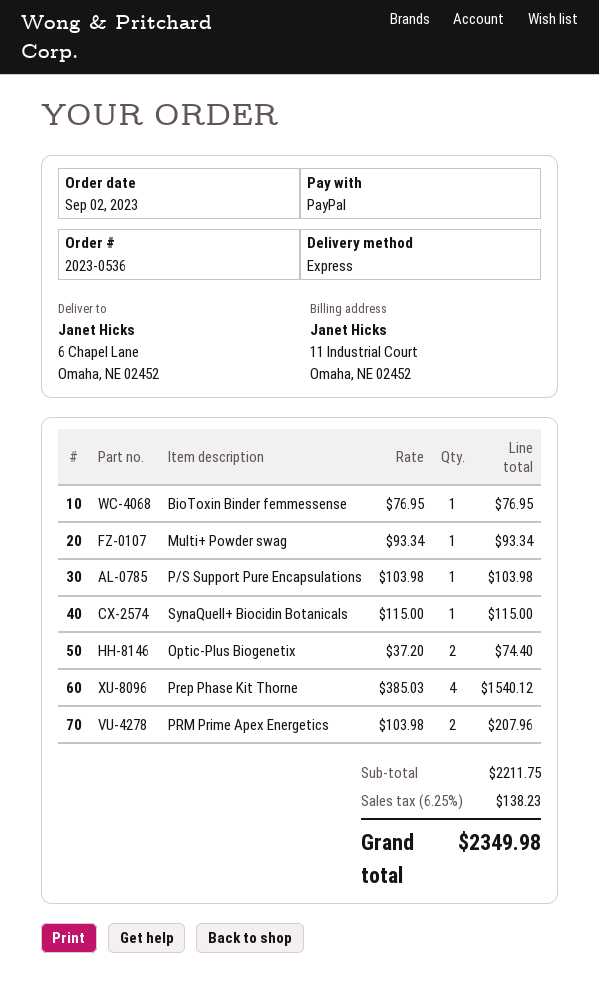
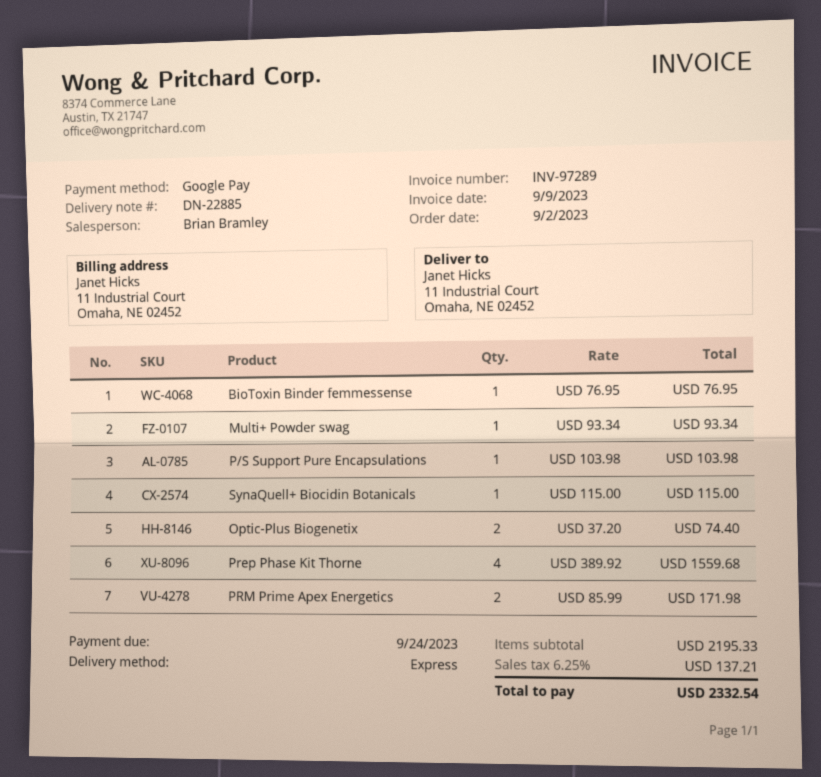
payment method: PayPal -> Google Pay
ship to: 6 Chapel Lane, Omaha, NE 02452 -> 11 Industrial Court, Omaha, NE 02452
Prep Phase Kit Thorne: 4 x 385.03 = 1540.12 -> 4 x 389.92 = 1559.68
PRM Prime Apex Energetics: 2 x 103.98 = 207.96 -> 2 x 85.99 = 171.98
subtotal: 2211.75 -> 2195.33
tax: 6.25% = 138.23 -> 6.25% = 137.21
total: 2349.98 -> 2332.54

